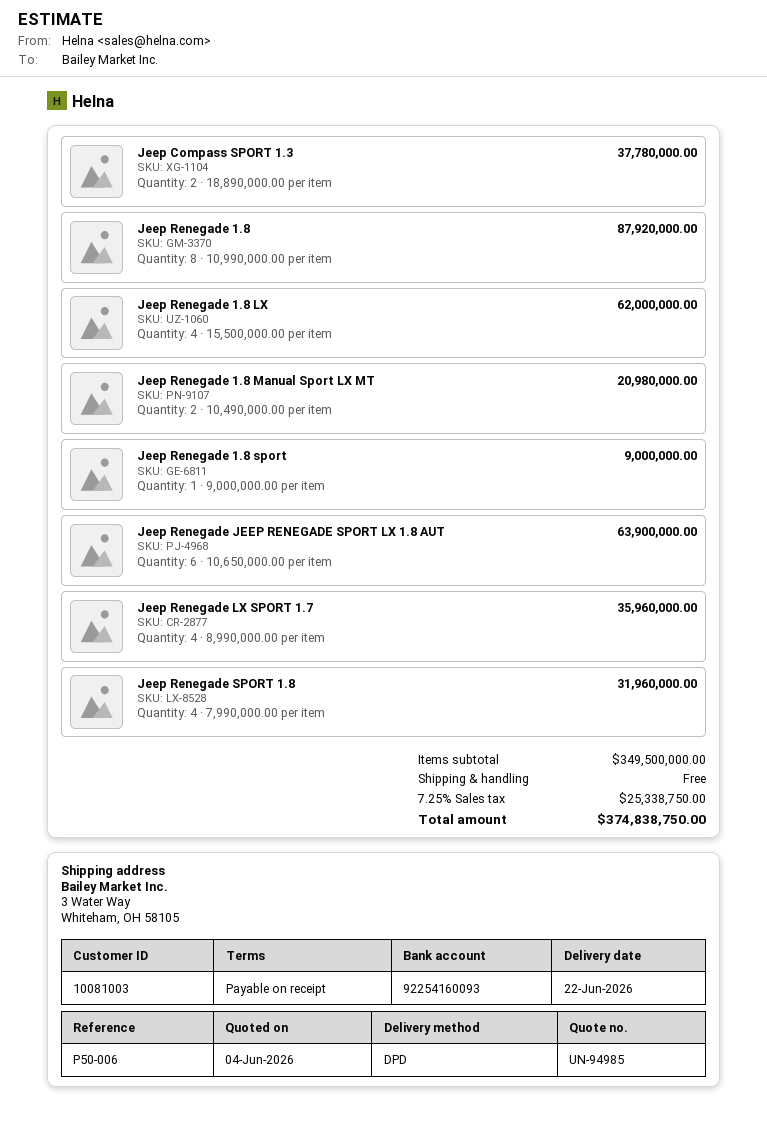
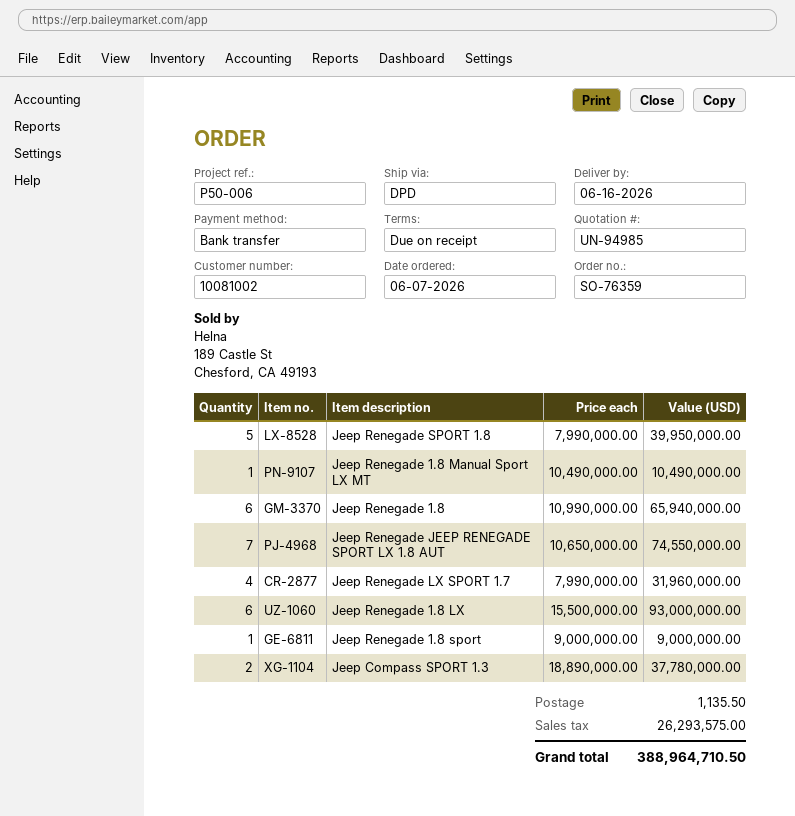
delivery date: 2026-06-22 -> 2026-06-16
customer number: 10081003 -> 10081002
Jeep Renegade 1.8: 8 x 10990000.00 = 87920000.00 -> 6 x 10990000.00 = 65940000.00
Jeep Renegade 1.8 LX: 4 x 15500000.00 = 62000000.00 -> 6 x 15500000.00 = 93000000.00
Jeep Renegade 1.8 Manual Sport LX MT: 2 x 10490000.00 = 20980000.00 -> 1 x 10490000.00 = 10490000.00
Jeep Renegade JEEP RENEGADE SPORT LX 1.8 AUT: 6 x 10650000.00 = 63900000.00 -> 7 x 10650000.00 = 74550000.00
Jeep Renegade LX SPORT 1.7: 4 x 8990000.00 = 35960000.00 -> 4 x 7990000.00 = 31960000.00
Jeep Renegade SPORT 1.8: 4 x 7990000.00 = 31960000.00 -> 5 x 7990000.00 = 39950000.00
shipping: 0.00 -> 1135.50
tax: 25338750.00 -> 26293575.00
total: 374838750.00 -> 388964710.50

